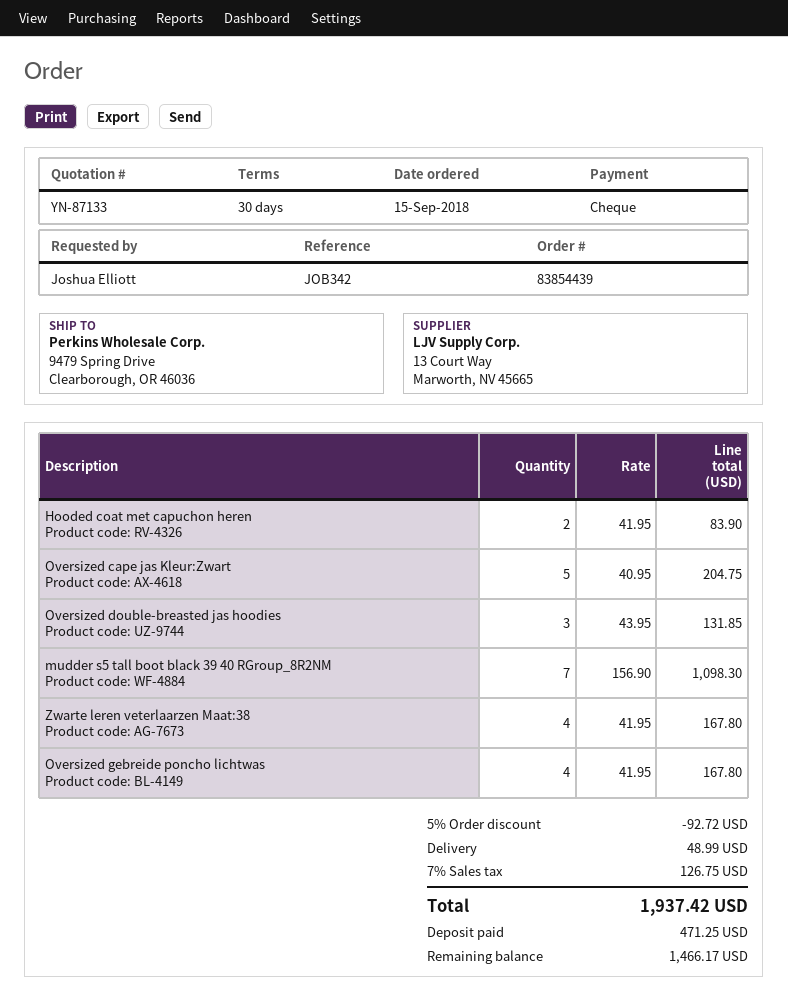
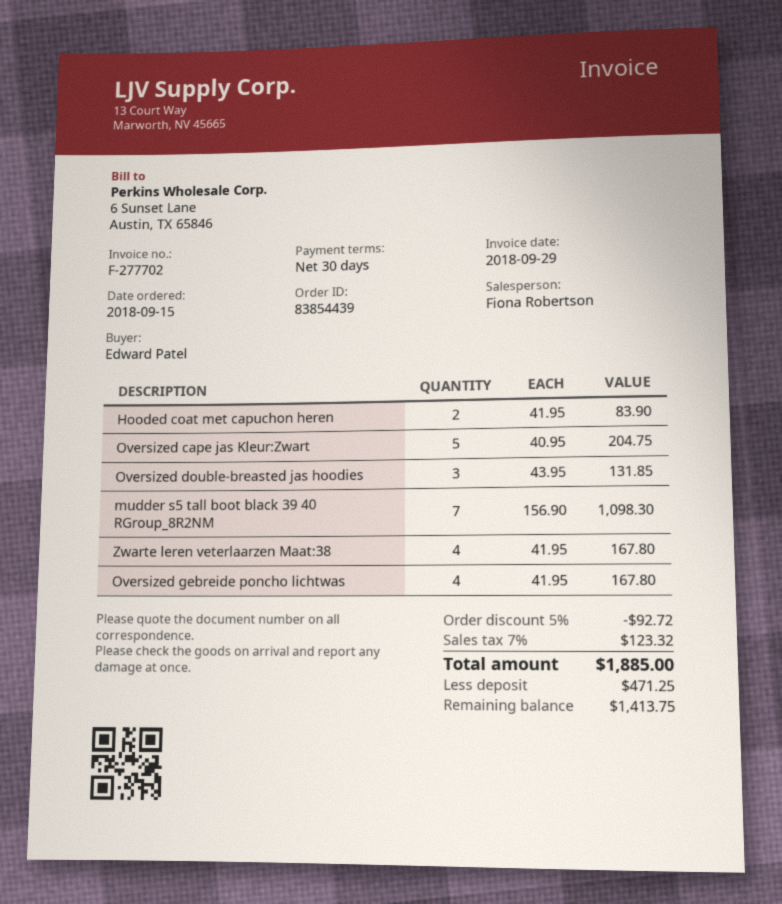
ordered by: Joshua Elliott -> Edward Patel
shipping: 48.99 -> none
tax: 7% = 126.75 -> 7% = 123.32
total: 1937.42 -> 1885.00
balance: 1466.17 -> 1413.75

